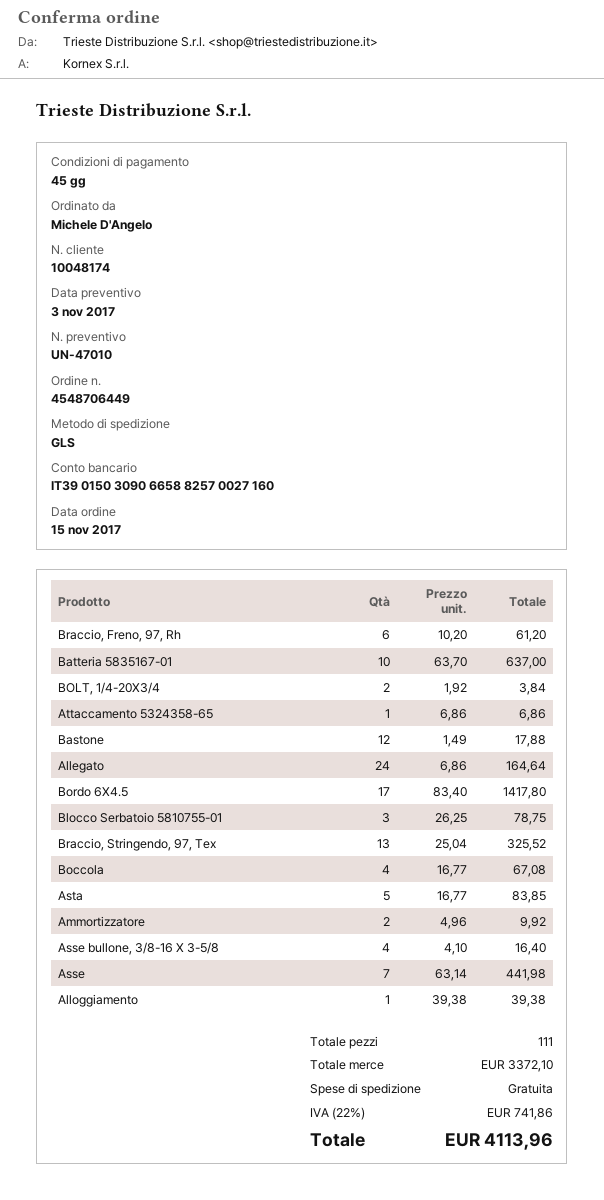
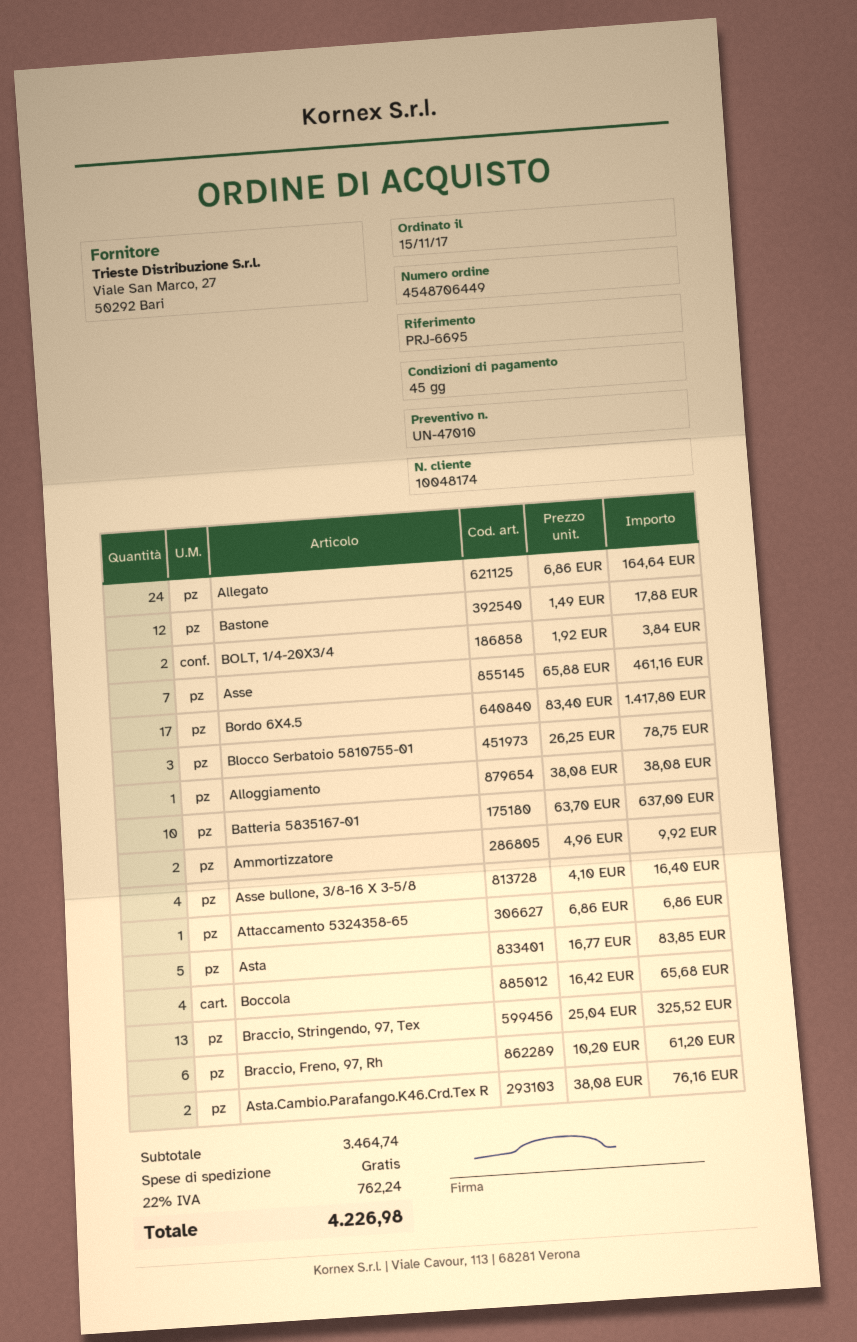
Boccola: 4 x 16.77 = 67.08 -> 4 x 16.42 = 65.68
Asse: 7 x 63.14 = 441.98 -> 7 x 65.88 = 461.16
Alloggiamento: 1 x 39.38 = 39.38 -> 1 x 38.08 = 38.08
Asta.Cambio.Parafango.K46.Crd.Tex R: none -> 2 x 38.08 = 76.16
subtotal: 3372.10 -> 3464.74
tax: 22% = 741.86 -> 22% = 762.24
total: 4113.96 -> 4226.98

